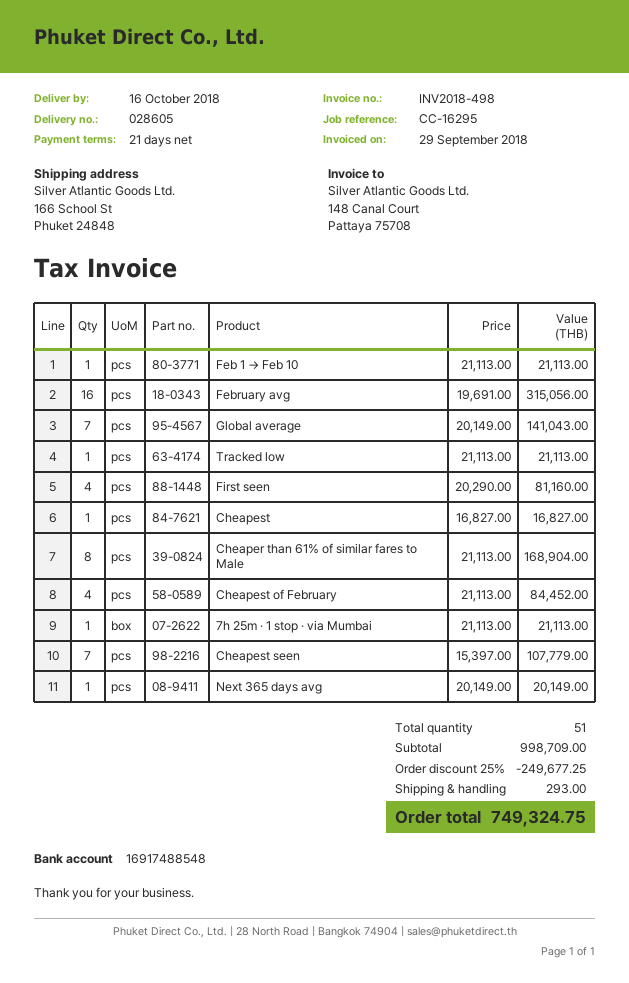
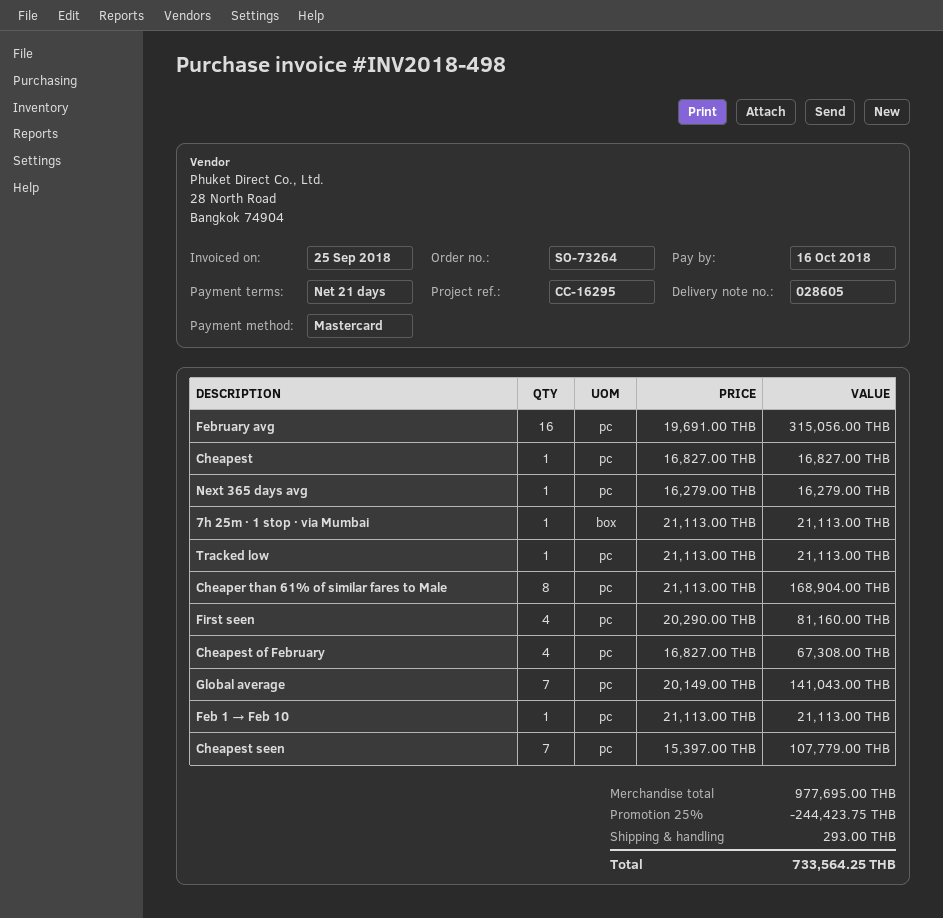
invoice date: 2018-09-29 -> 2018-09-25
Cheapest of February: 4 x 21113.00 = 84452.00 -> 4 x 16827.00 = 67308.00
Next 365 days avg: 1 x 20149.00 = 20149.00 -> 1 x 16279.00 = 16279.00
subtotal: 998709.00 -> 977695.00
discount: 25% = 249677.25 -> 25% = 244423.75
total: 749324.75 -> 733564.25

